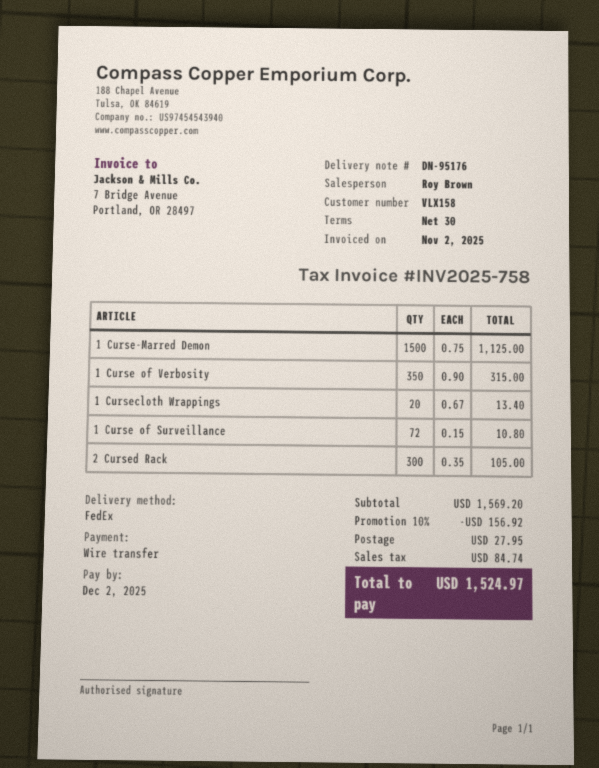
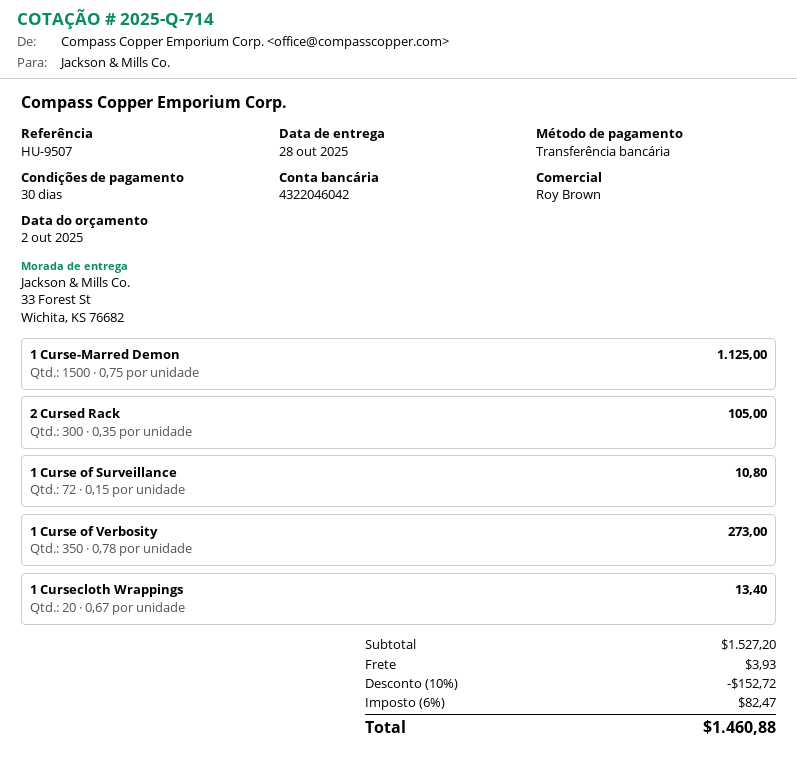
1 Curse of Verbosity: 350 x 0.90 = 315.00 -> 350 x 0.78 = 273.00
subtotal: 1569.20 -> 1527.20
discount: 10% = 156.92 -> 10% = 152.72
shipping: 27.95 -> 3.93
tax: 84.74 -> 82.47
total: 1524.97 -> 1460.88

